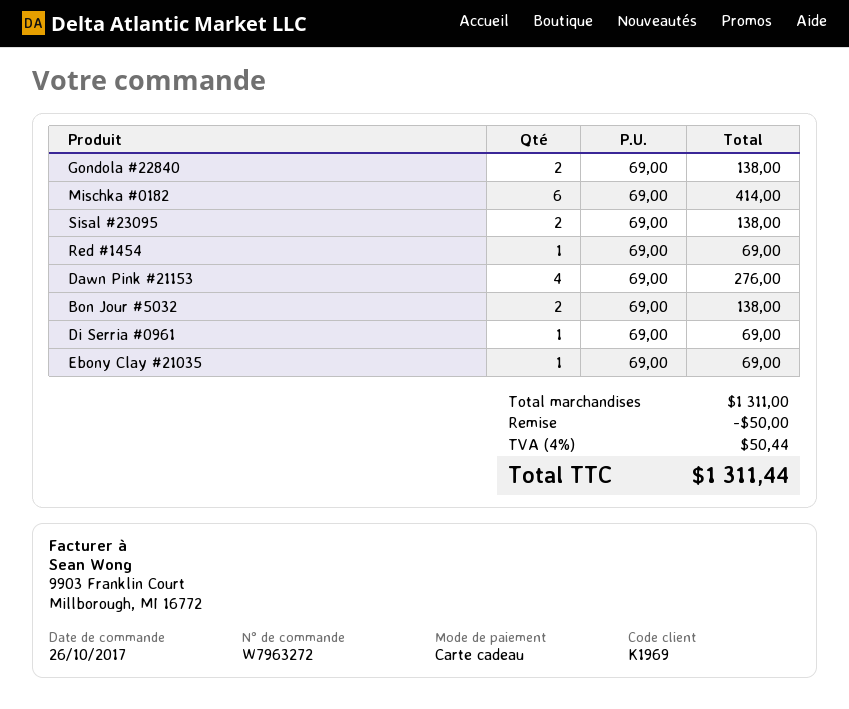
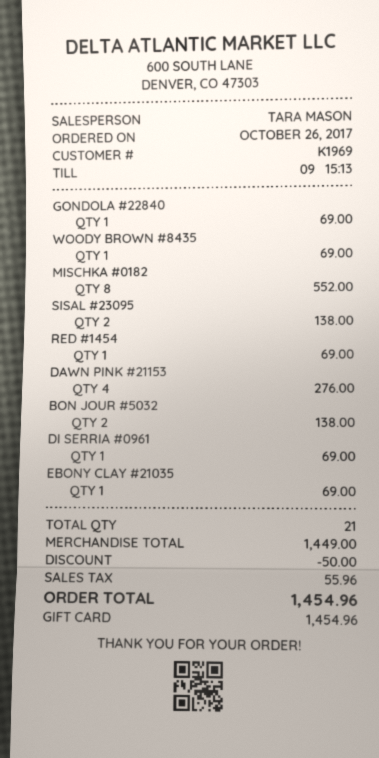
Gondola #22840: 2 for 138.00 -> 1 for 69.00
Mischka #0182: 6 for 414.00 -> 8 for 552.00
WOODY BROWN #8435: none -> 1 for 69.00
subtotal: 1311.00 -> 1449.00
tax: 50.44 -> 55.96
total: 1311.44 -> 1454.96

